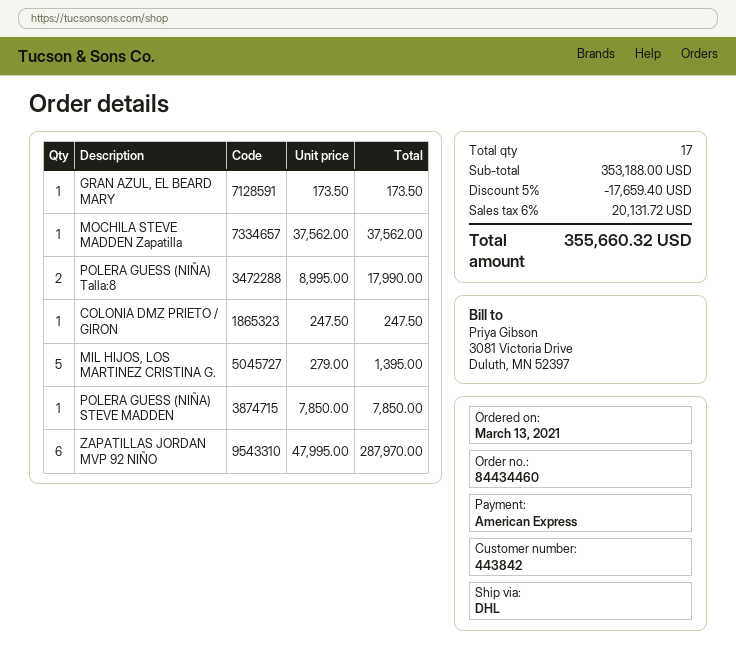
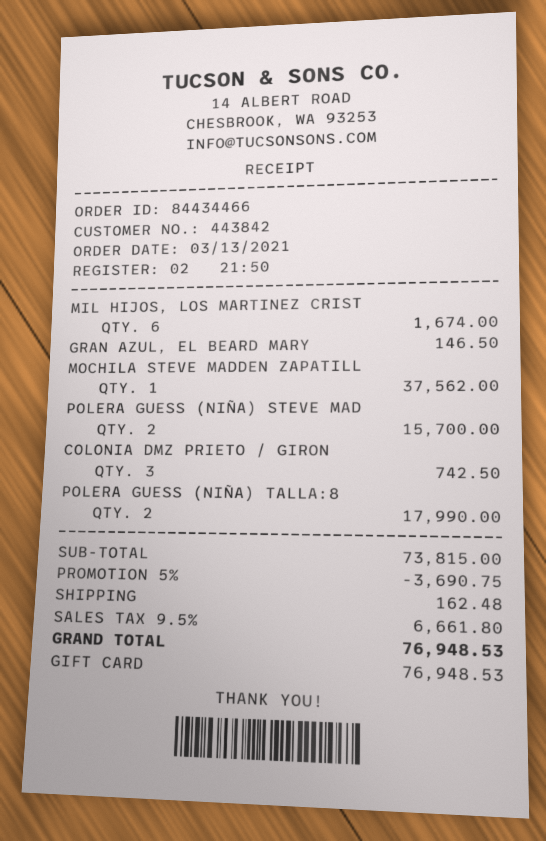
order number: 84434460 -> 84434466
payment method: American Express -> gift card
GRAN AZUL, EL BEARD MARY: 1 for 173.50 -> 1 for 146.50
COLONIA DMZ PRIETO / GIRON: 1 for 247.50 -> 3 for 742.50
MIL HIJOS, LOS MARTINEZ CRISTINA G.: 5 for 1395.00 -> 6 for 1674.00
POLERA GUESS (NIÑA) STEVE MADDEN: 1 for 7850.00 -> 2 for 15700.00
ZAPATILLAS JORDAN MVP 92 NIÑO: 6 for 287970.00 -> none
subtotal: 353188.00 -> 73815.00
discount: 5% = 17659.40 -> 5% = 3690.75
shipping: none -> 162.48
tax: 6% = 20131.72 -> 9.5% = 6661.80
total: 355660.32 -> 76948.53

